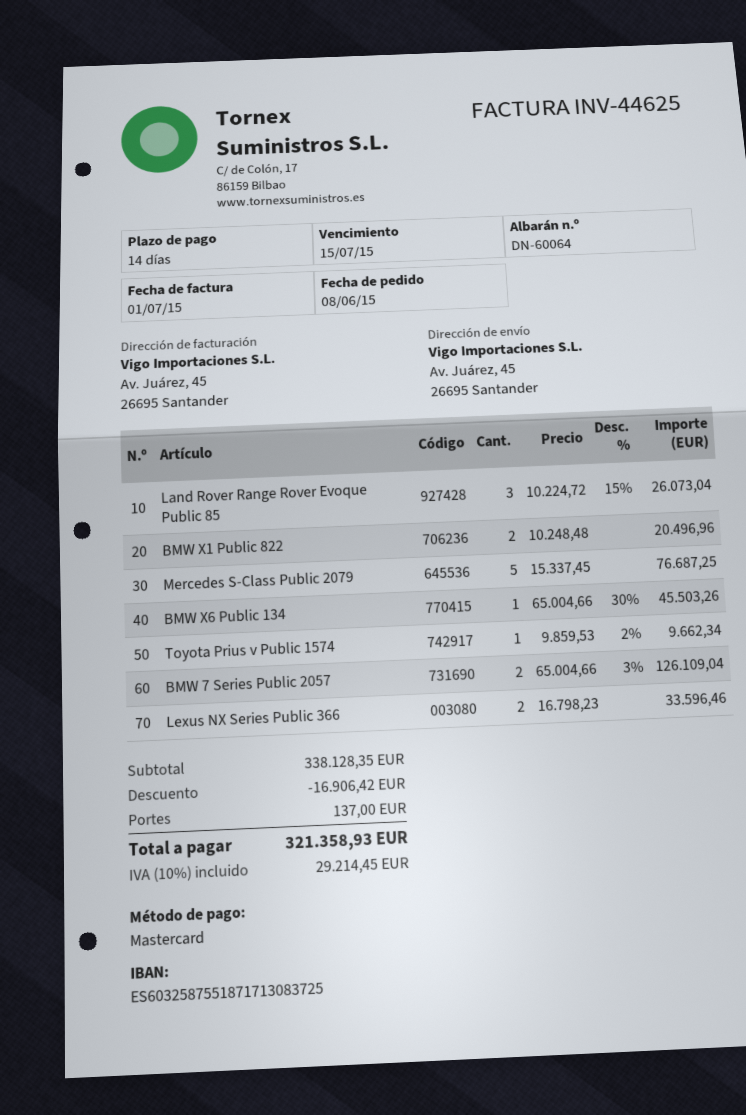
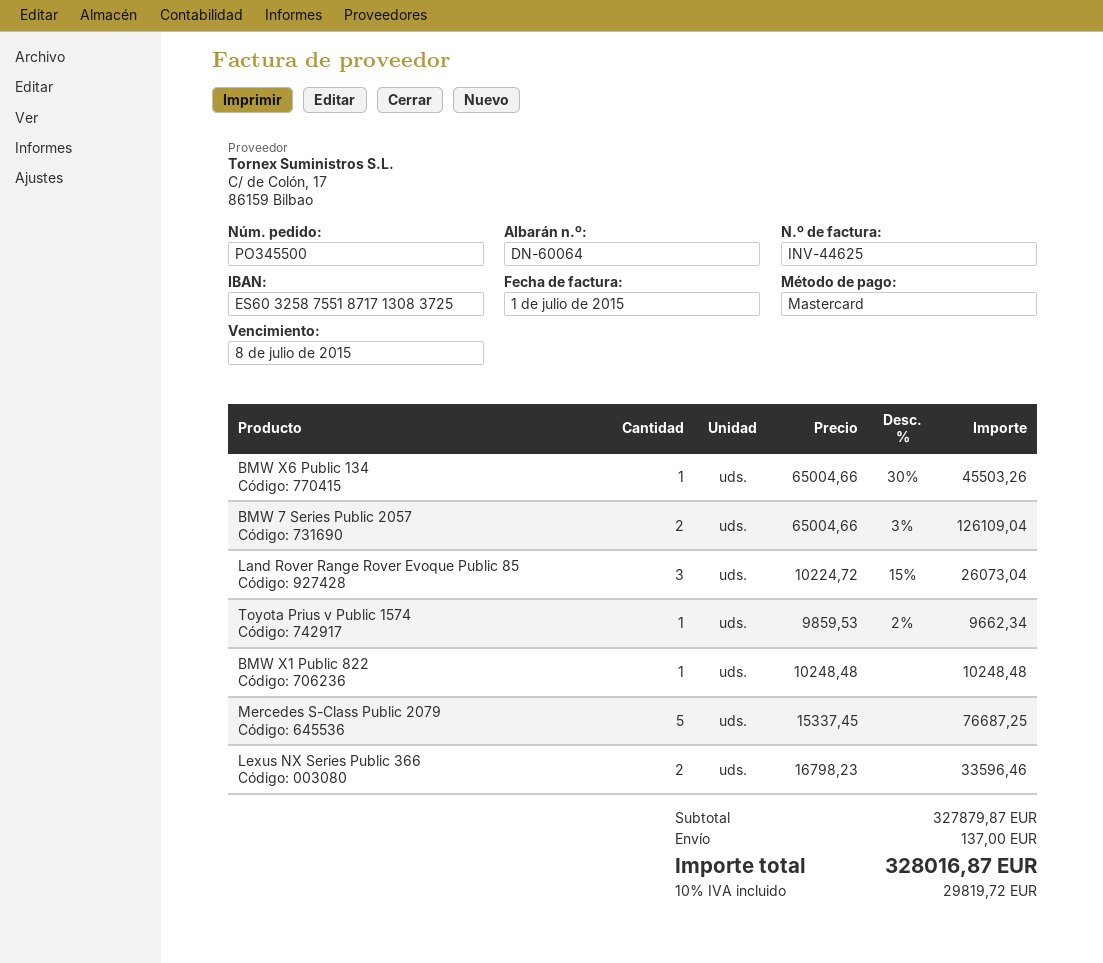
due date: 2015-07-15 -> 2015-07-08
BMW X1 Public 822: 2 x 10248.48 = 20496.96 -> 1 x 10248.48 = 10248.48
subtotal: 338128.35 -> 327879.87
discount: 16906.42 -> none
tax: 10% = 29214.45 -> 10% = 29819.72
total: 321358.93 -> 328016.87

